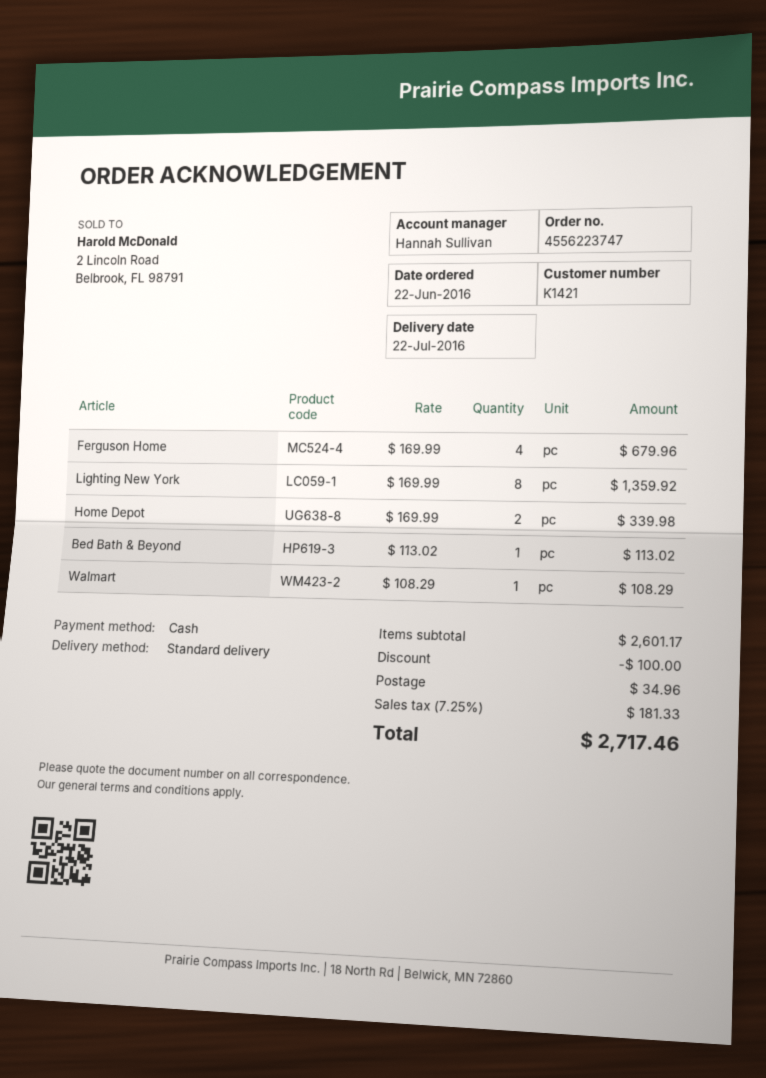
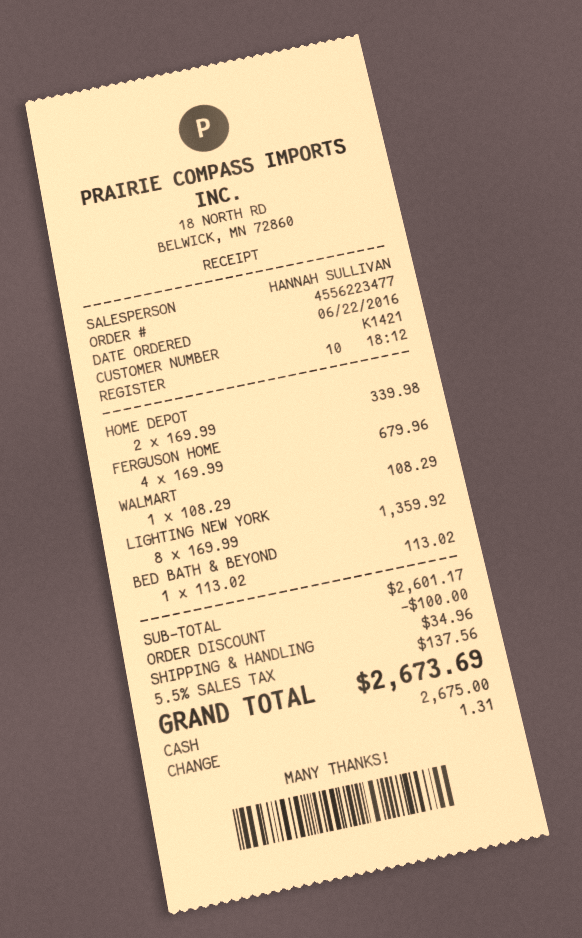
order number: 4556223747 -> 4556223477
tax: 7.25% = 181.33 -> 5.5% = 137.56
total: 2717.46 -> 2673.69

